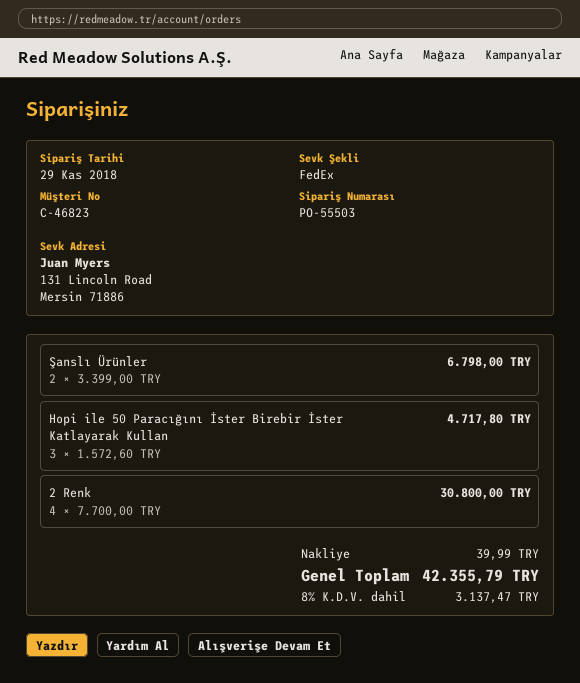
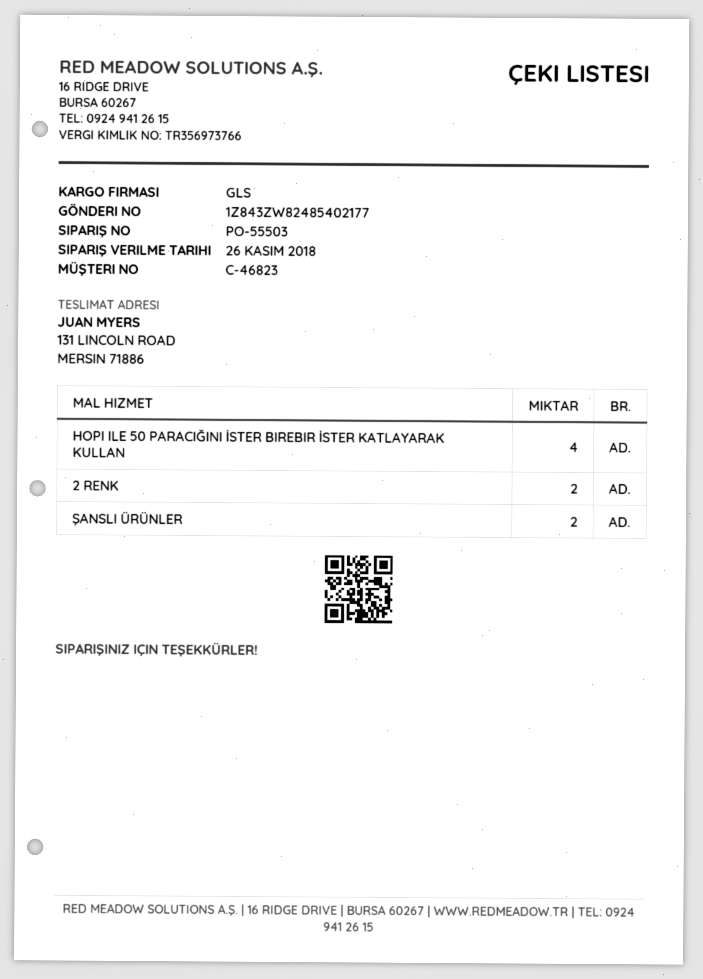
order date: 2018-11-29 -> 2018-11-26
shipping method: FedEx -> GLS
Hopi ile 50 Paracığını İster Birebir İster Katlayarak Kullan: 3 -> 4
2 Renk: 4 -> 2

